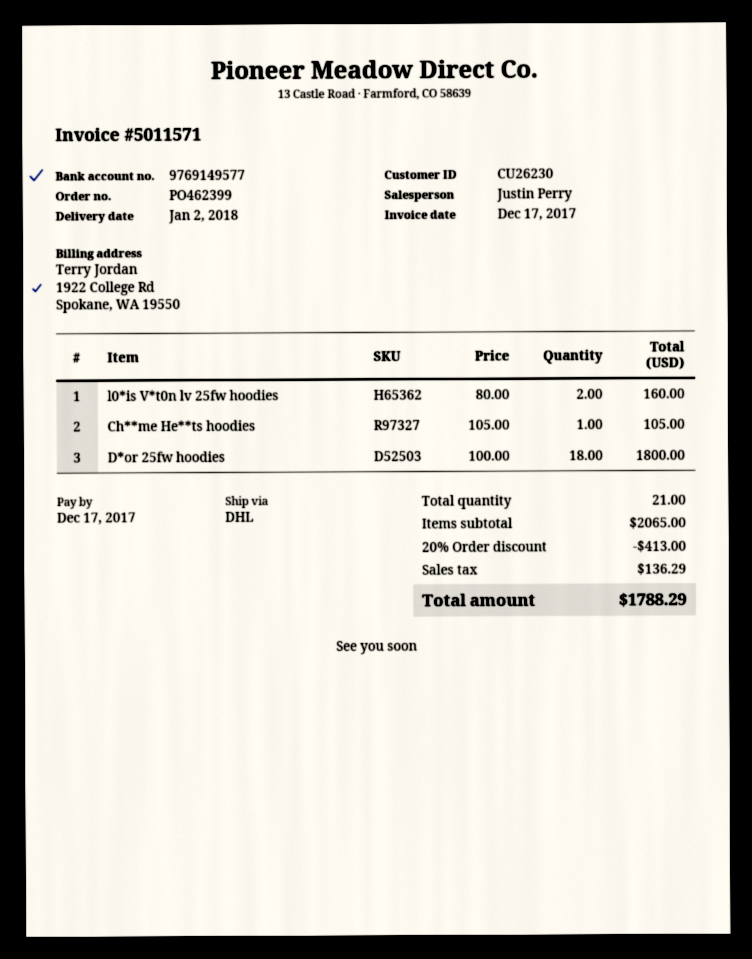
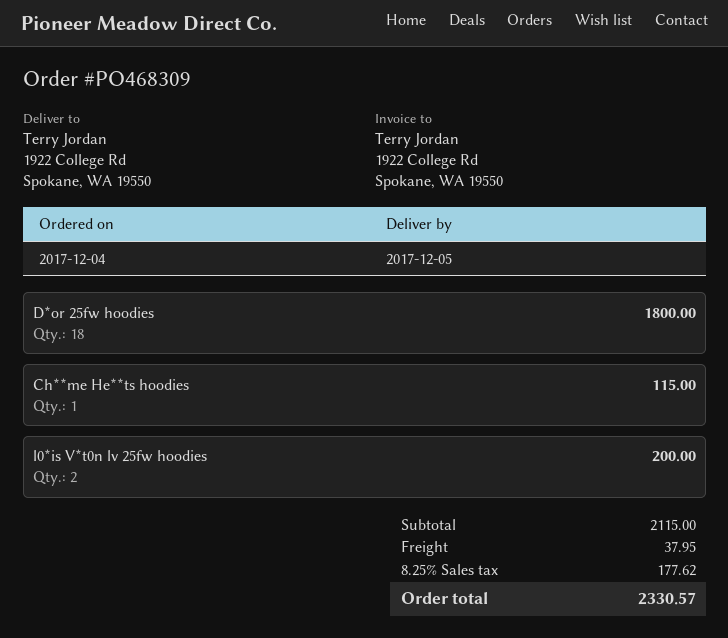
order number: PO462399 -> PO468309
delivery date: 2018-01-02 -> 2017-12-05
l0*is V*t0n lv 25fw hoodies: 2 for 160.00 -> 2 for 200.00
Ch**me He**ts hoodies: 1 for 105.00 -> 1 for 115.00
subtotal: 2065.00 -> 2115.00
discount: 20% = 413.00 -> none
shipping: none -> 37.95
tax: 136.29 -> 177.62
total: 1788.29 -> 2330.57

